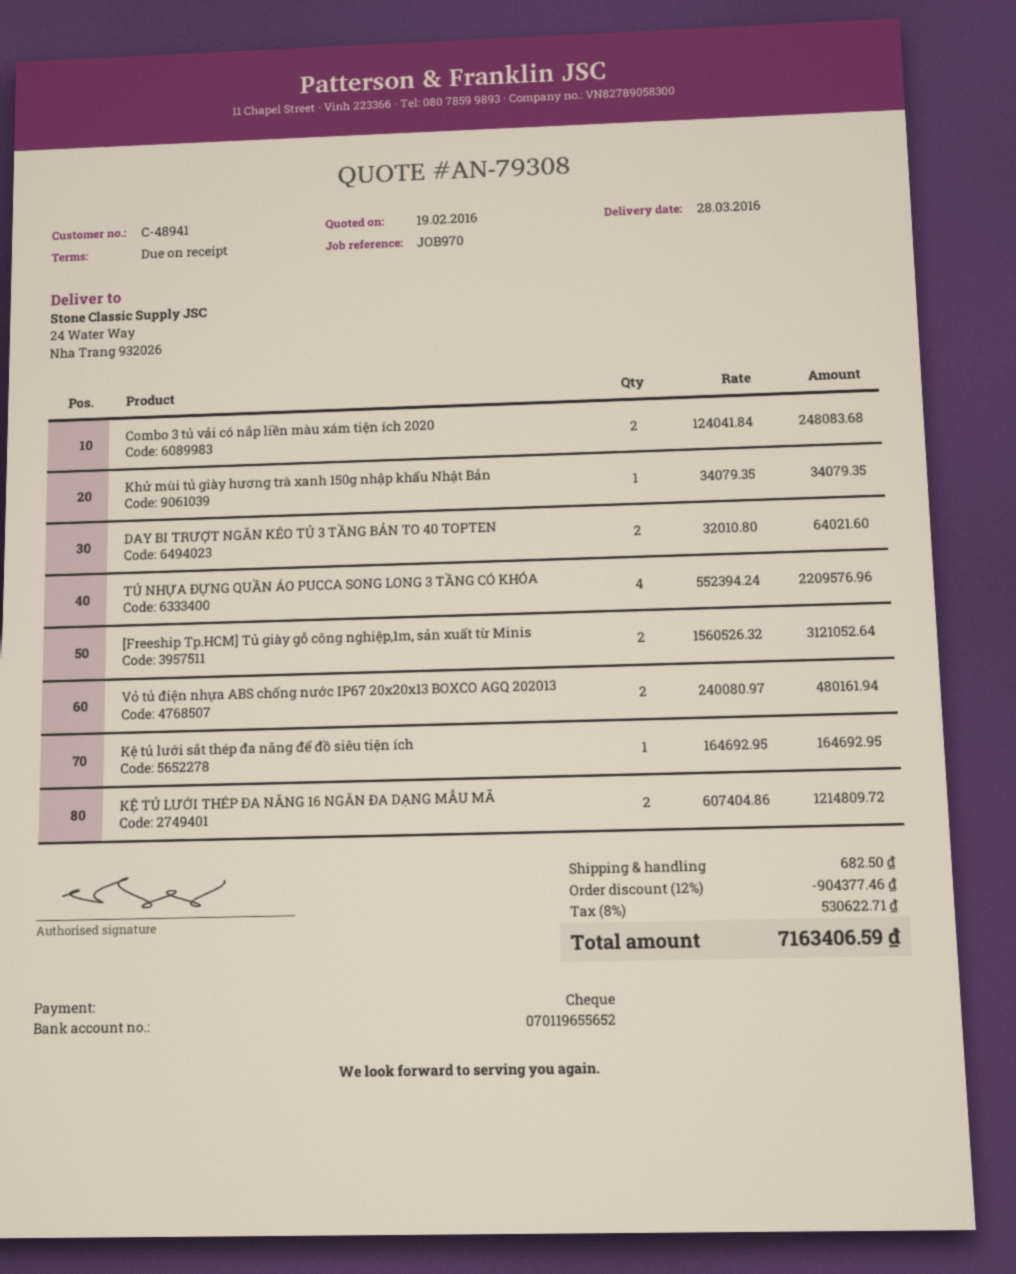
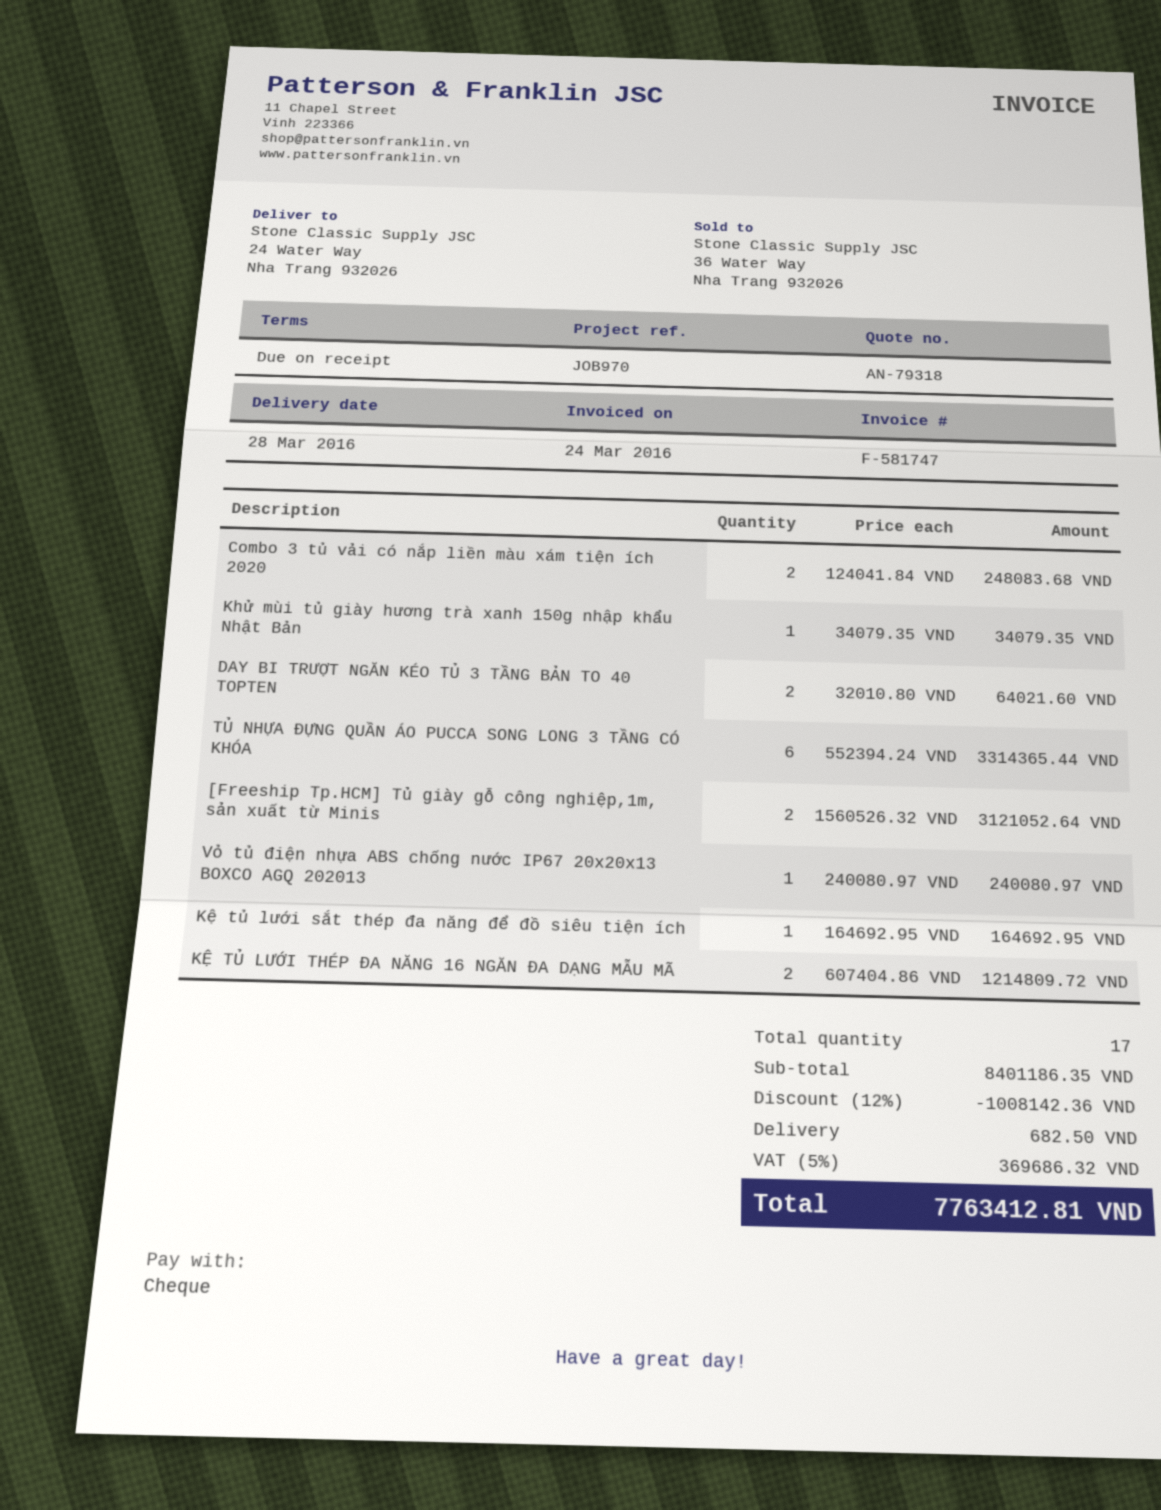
quote number: AN-79308 -> AN-79318
TỦ NHỰA ĐỰNG QUẦN ÁO PUCCA SONG LONG 3 TẦNG CÓ KHÓA: 4 x 552394.24 = 2209576.96 -> 6 x 552394.24 = 3314365.44
Vỏ tủ điện nhựa ABS chống nước IP67 20x20x13 BOXCO AGQ 202013: 2 x 240080.97 = 480161.94 -> 1 x 240080.97 = 240080.97
discount: 12% = 904377.46 -> 12% = 1008142.36
tax: 8% = 530622.71 -> 5% = 369686.32
total: 7163406.59 -> 7763412.81

